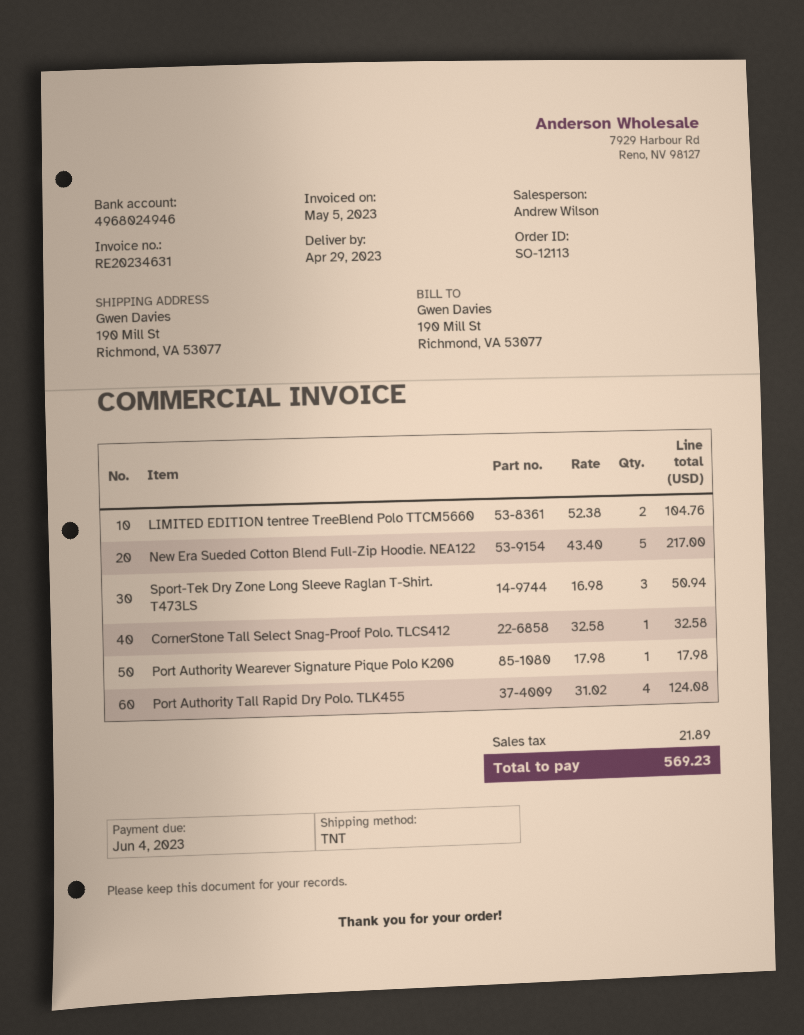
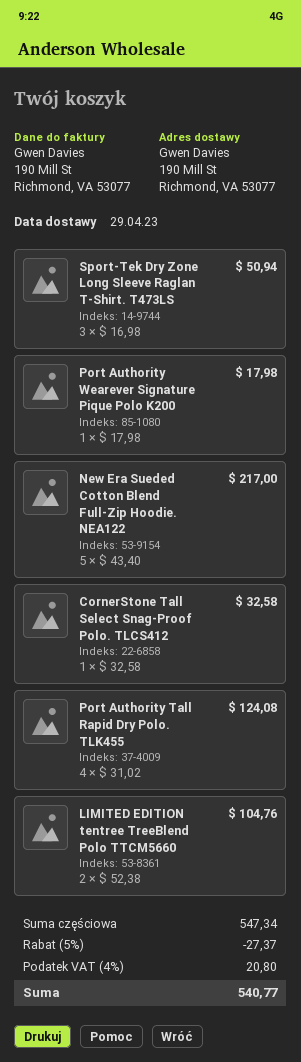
discount: none -> 5% = 27.37
tax: 21.89 -> 20.80
total: 569.23 -> 540.77

